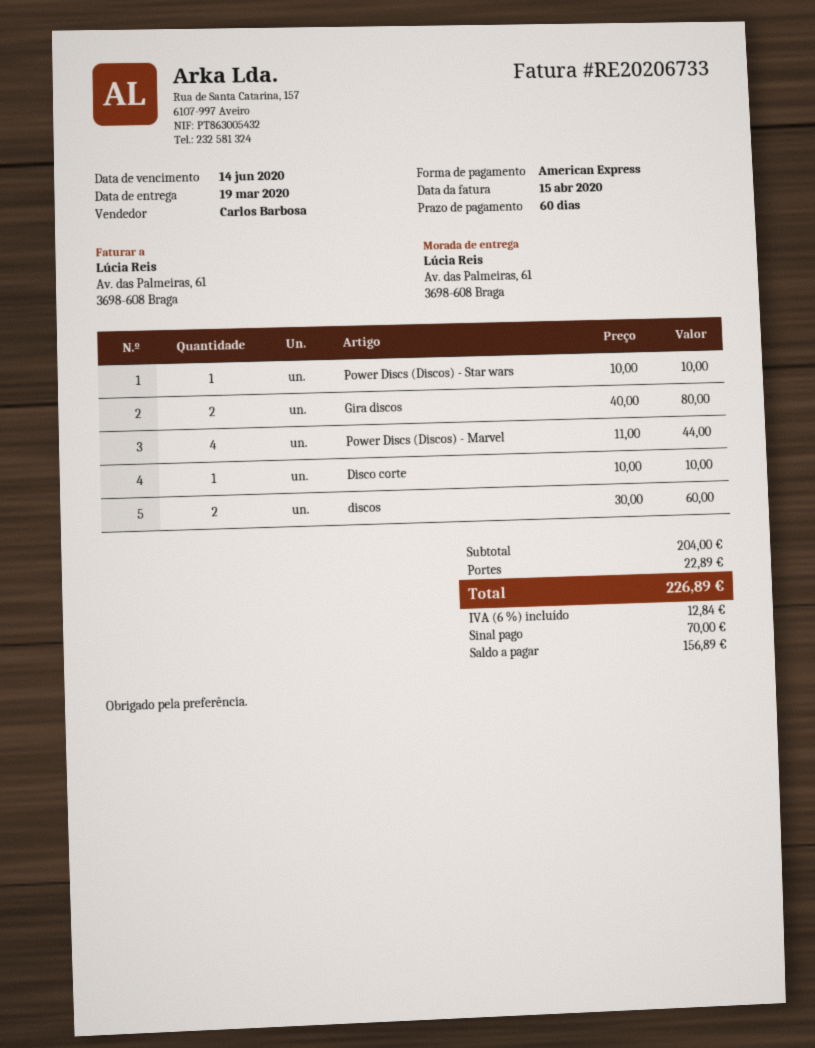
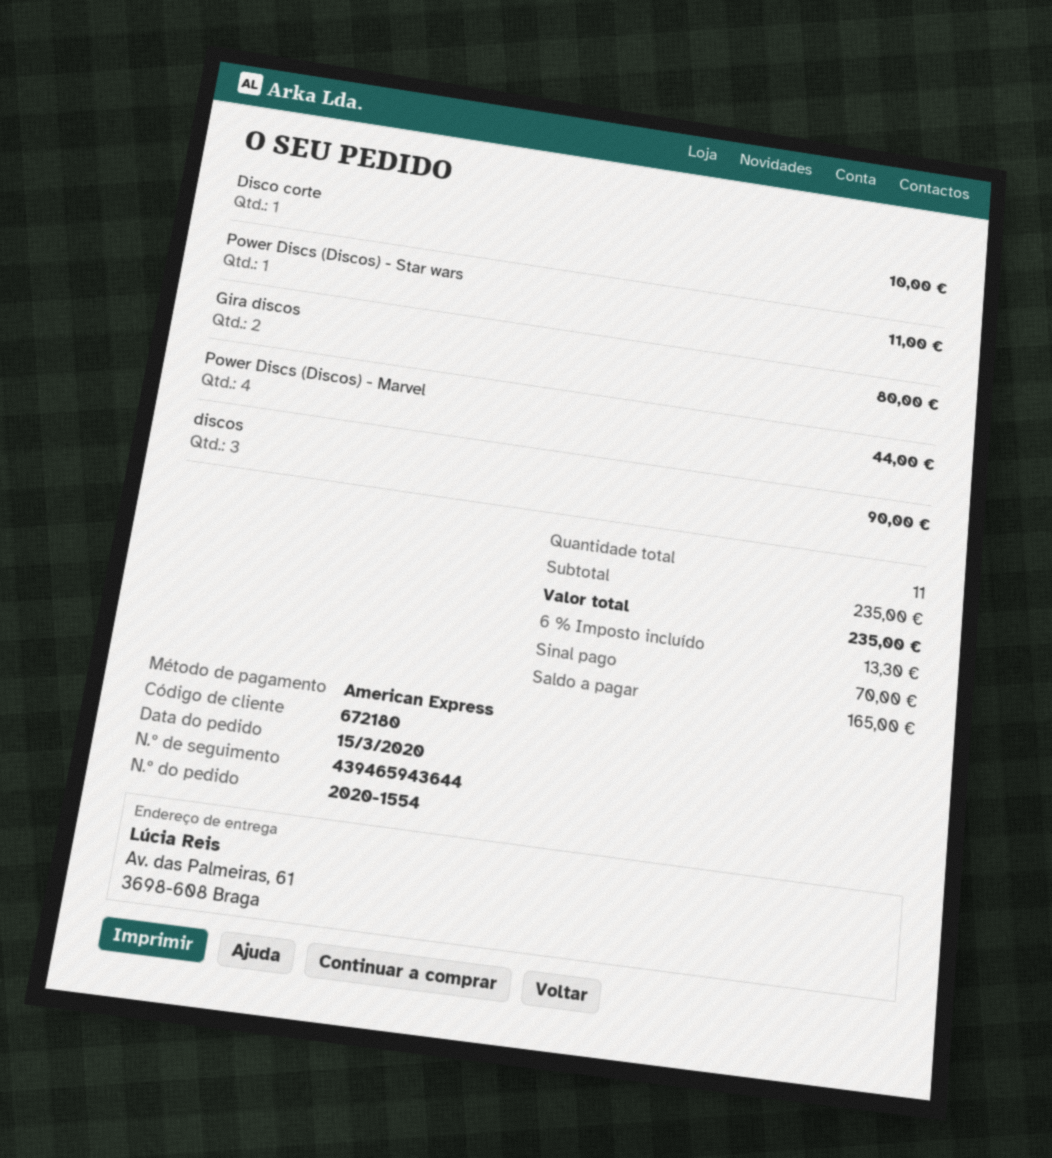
Power Discs (Discos) - Star wars: 1 for 10.00 -> 1 for 11.00
discos: 2 for 60.00 -> 3 for 90.00
subtotal: 204.00 -> 235.00
shipping: 22.89 -> none
tax: 6% = 12.84 -> 6% = 13.30
total: 226.89 -> 235.00
balance: 156.89 -> 165.00

